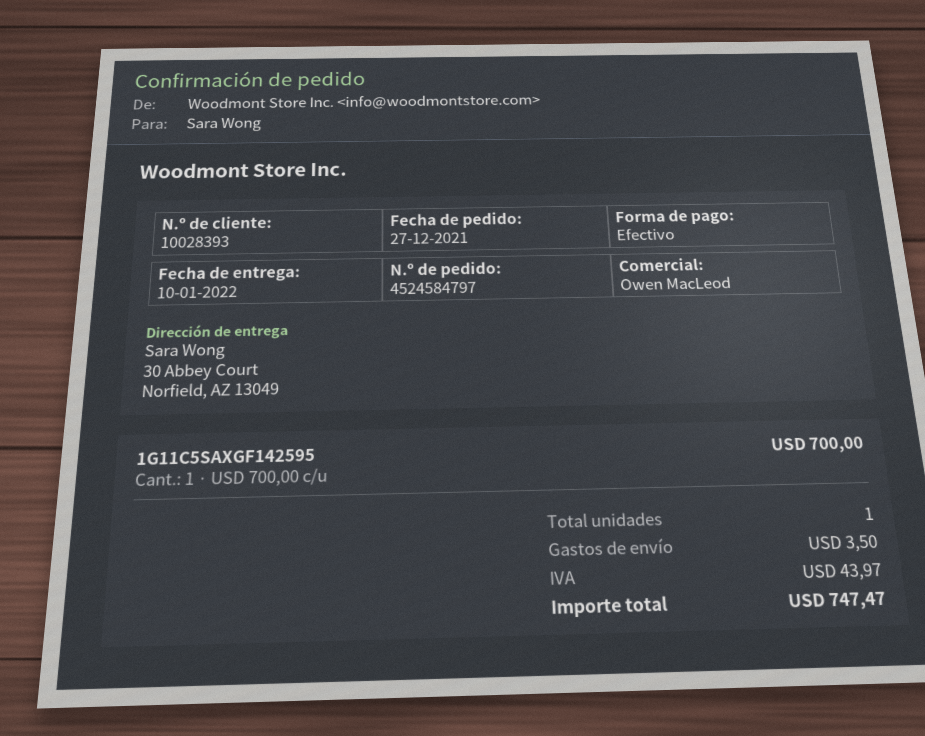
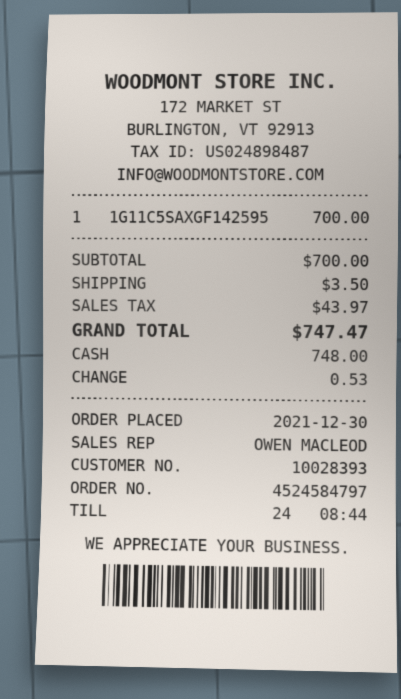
order date: 2021-12-27 -> 2021-12-30

